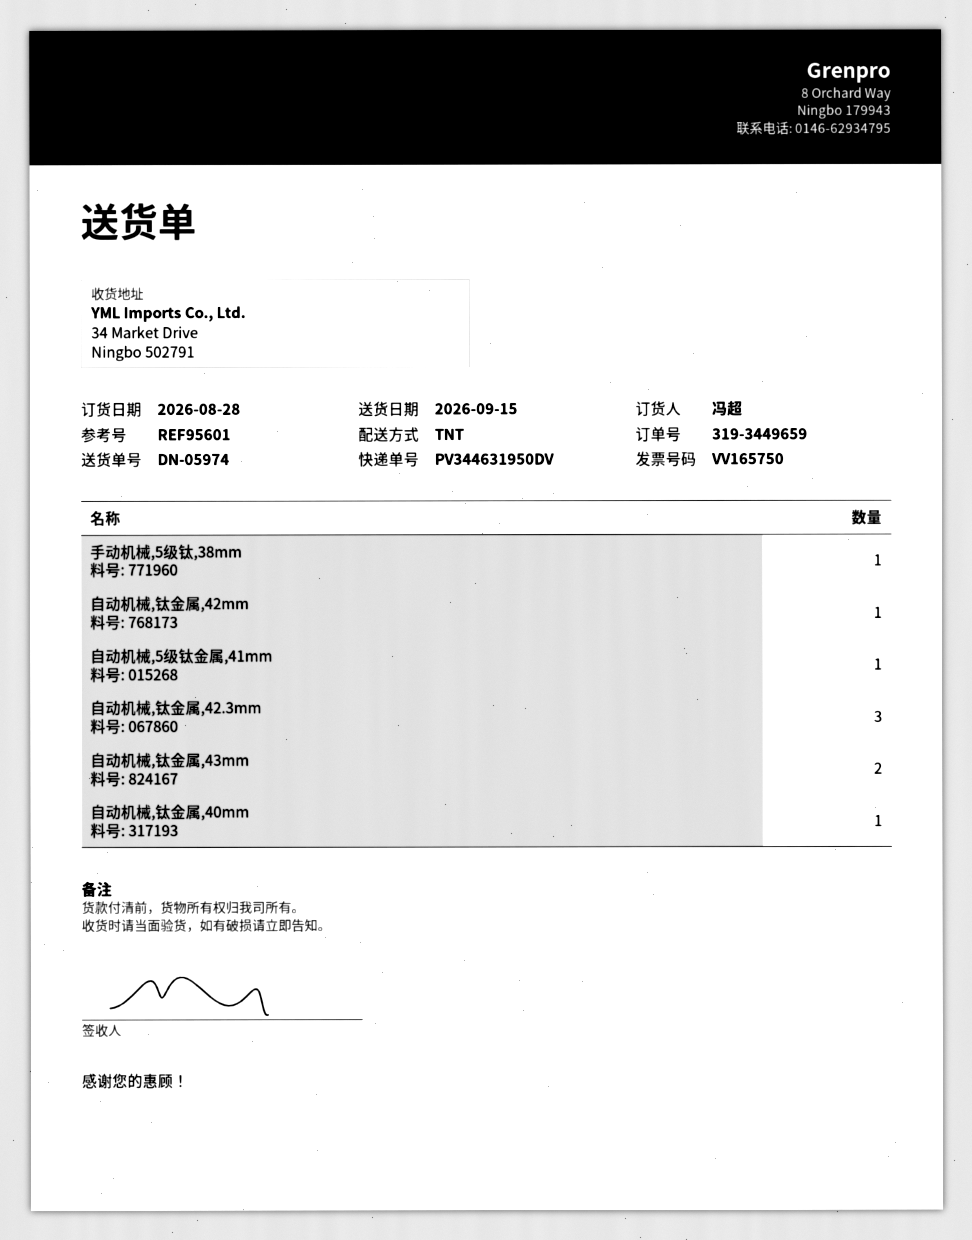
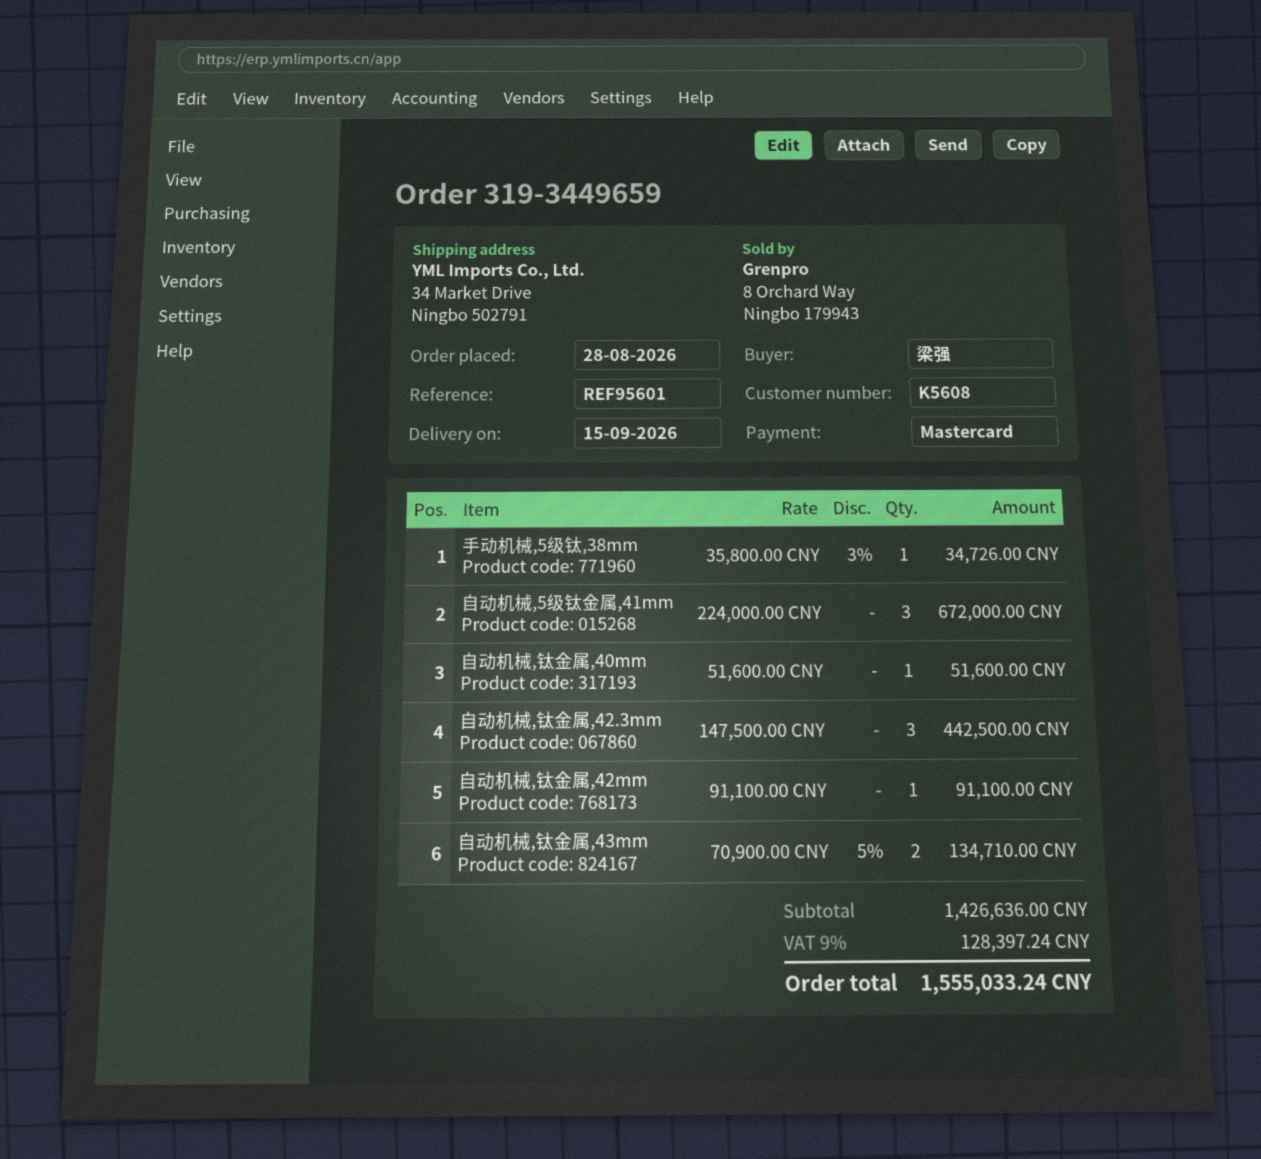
ordered by: 冯超 -> 梁强
自动机械,5级钛金属,41mm: 1 -> 3

